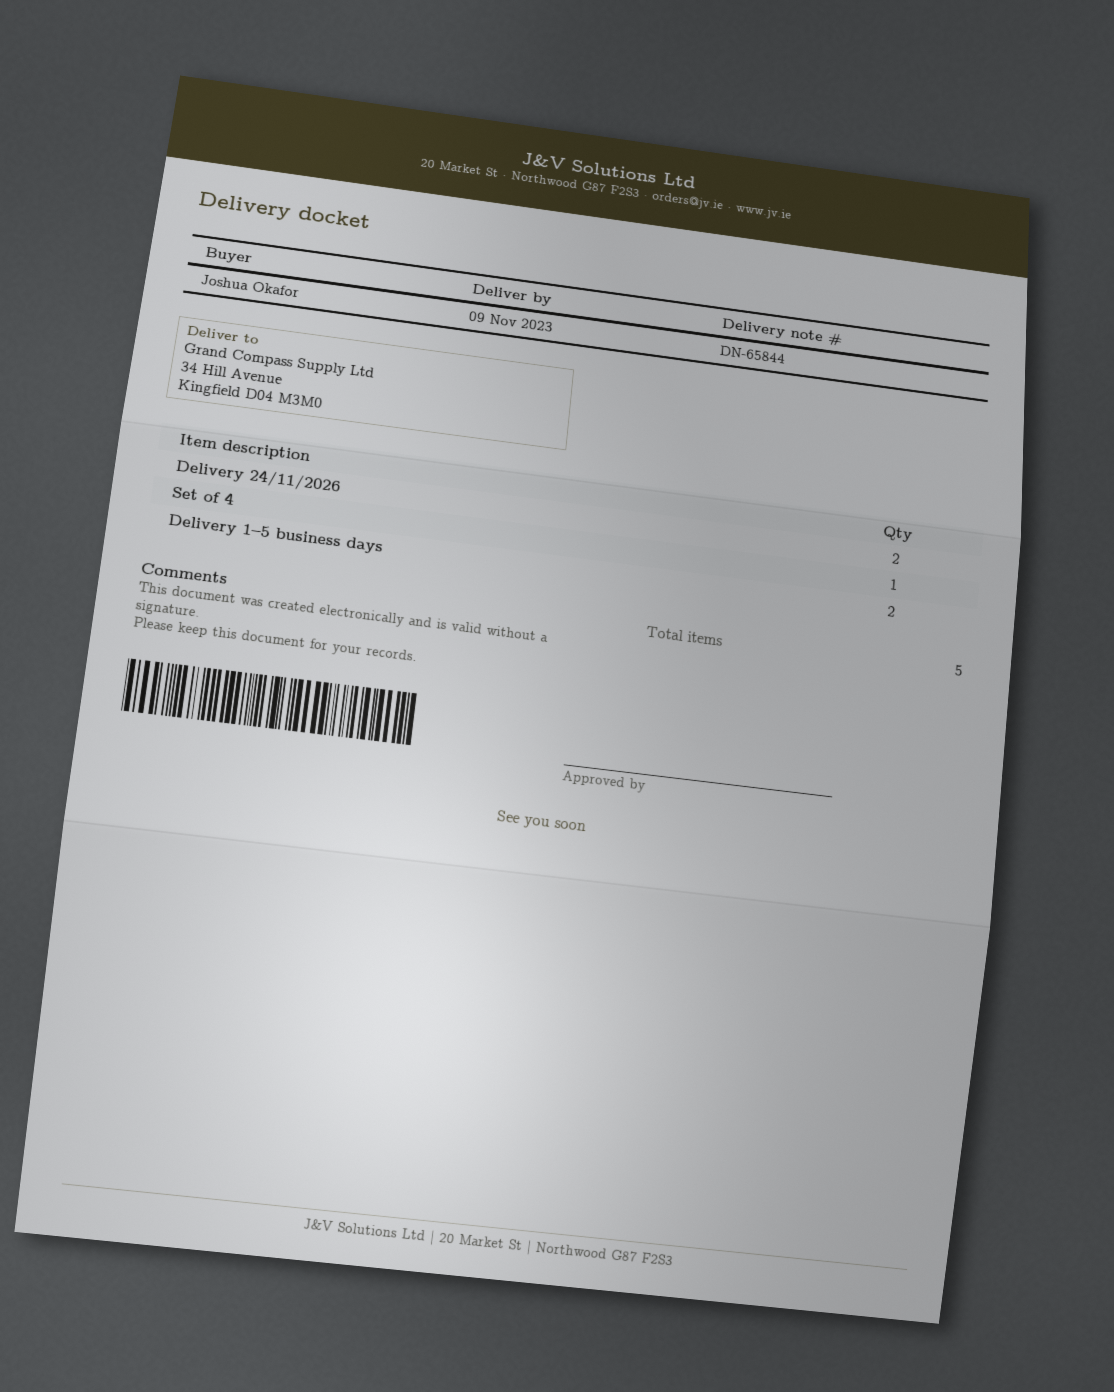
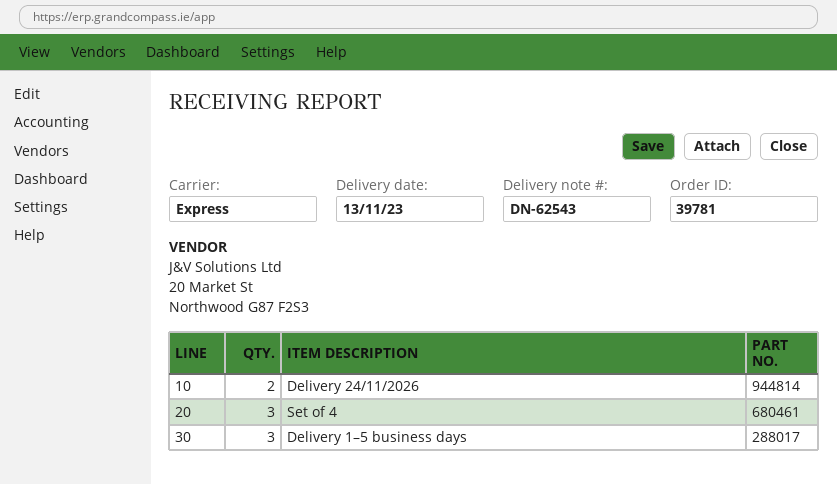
delivery note number: DN-65844 -> DN-62543
delivery date: 2023-11-09 -> 2023-11-13
Set of 4: 1 -> 3
Delivery 1–5 business days: 2 -> 3

